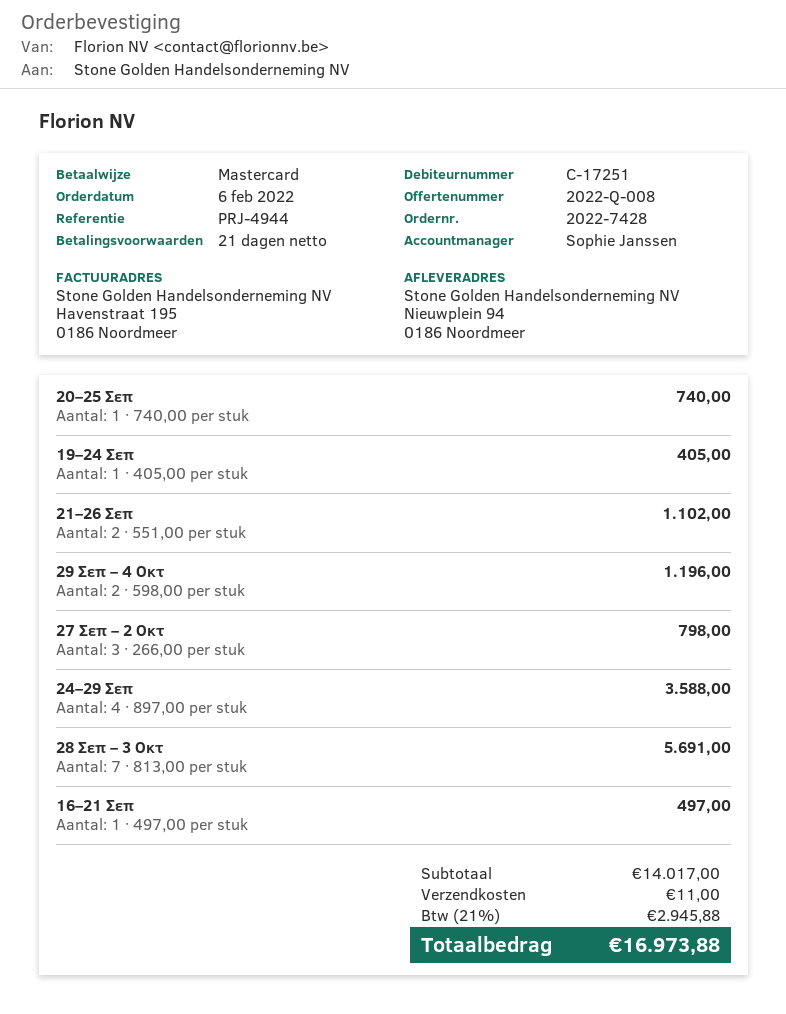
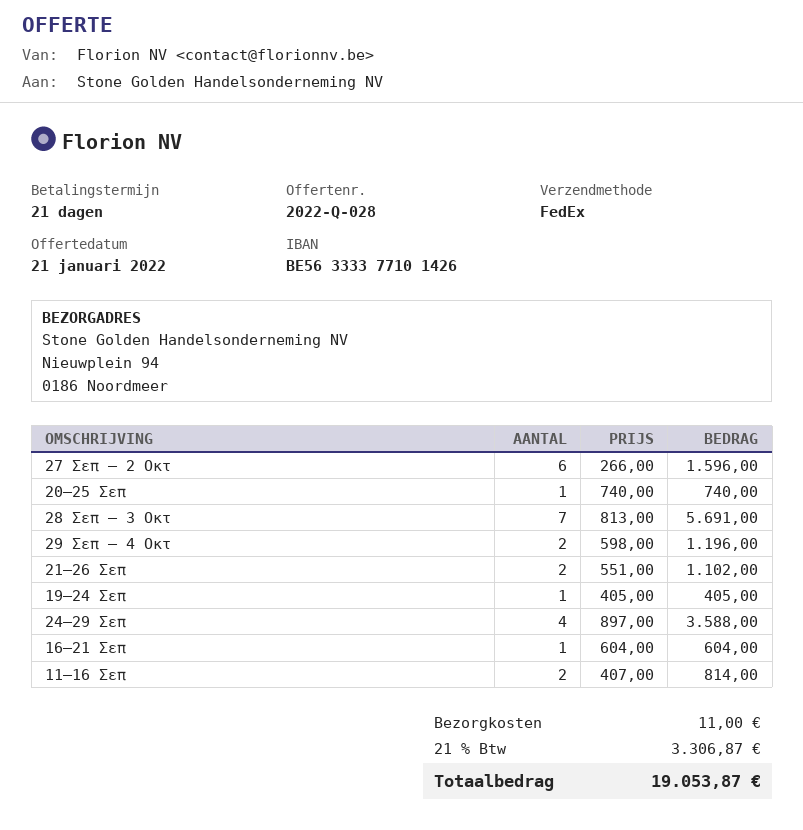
quote number: 2022-Q-008 -> 2022-Q-028
27 Σεπ – 2 Οκτ: 3 x 266.00 = 798.00 -> 6 x 266.00 = 1596.00
16–21 Σεπ: 1 x 497.00 = 497.00 -> 1 x 604.00 = 604.00
11–16 Σεπ: none -> 2 x 407.00 = 814.00
tax: 21% = 2945.88 -> 21% = 3306.87
total: 16973.88 -> 19053.87

